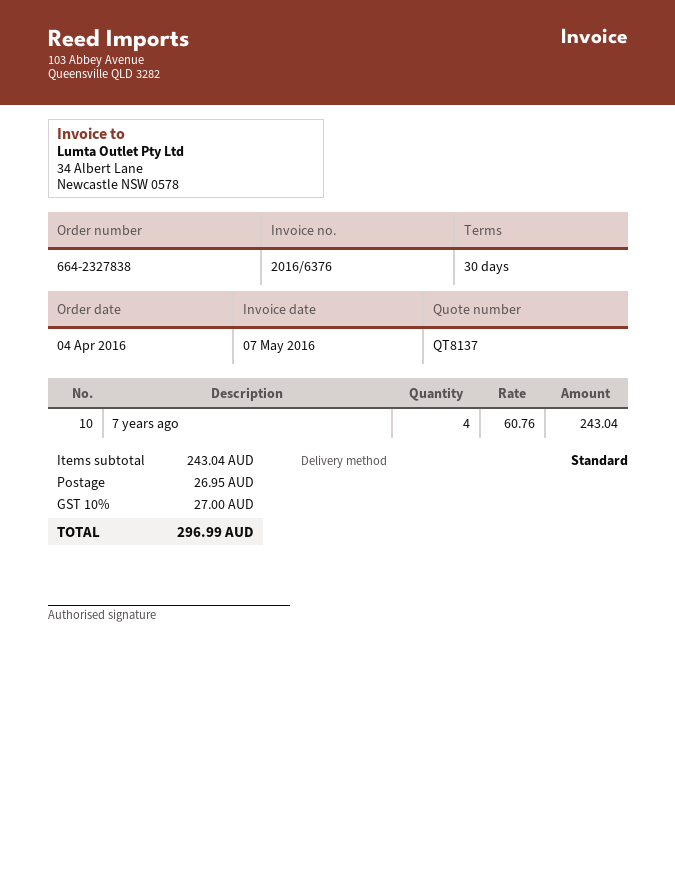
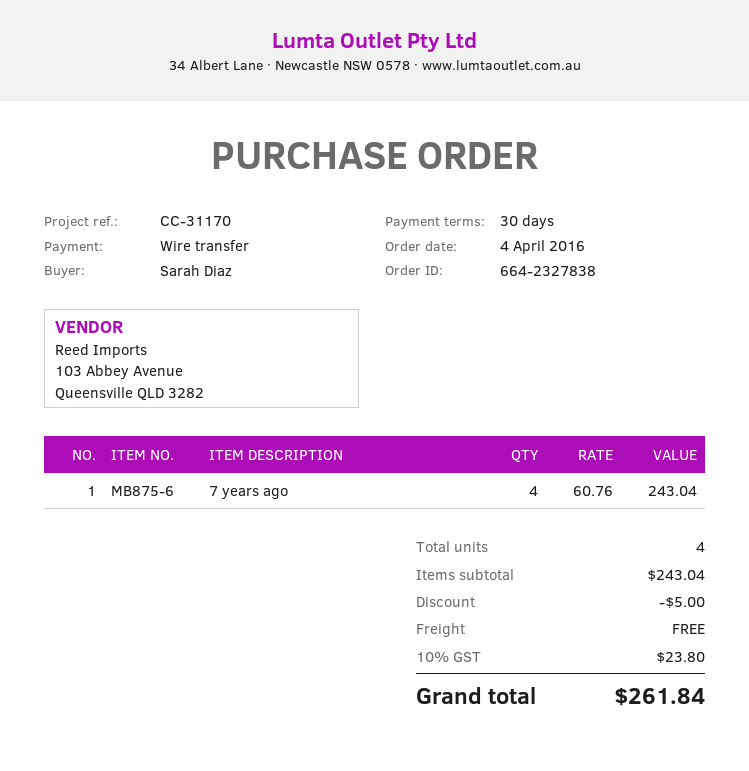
discount: none -> 5.00
shipping: 26.95 -> 0.00
tax: 10% = 27.00 -> 10% = 23.80
total: 296.99 -> 261.84

